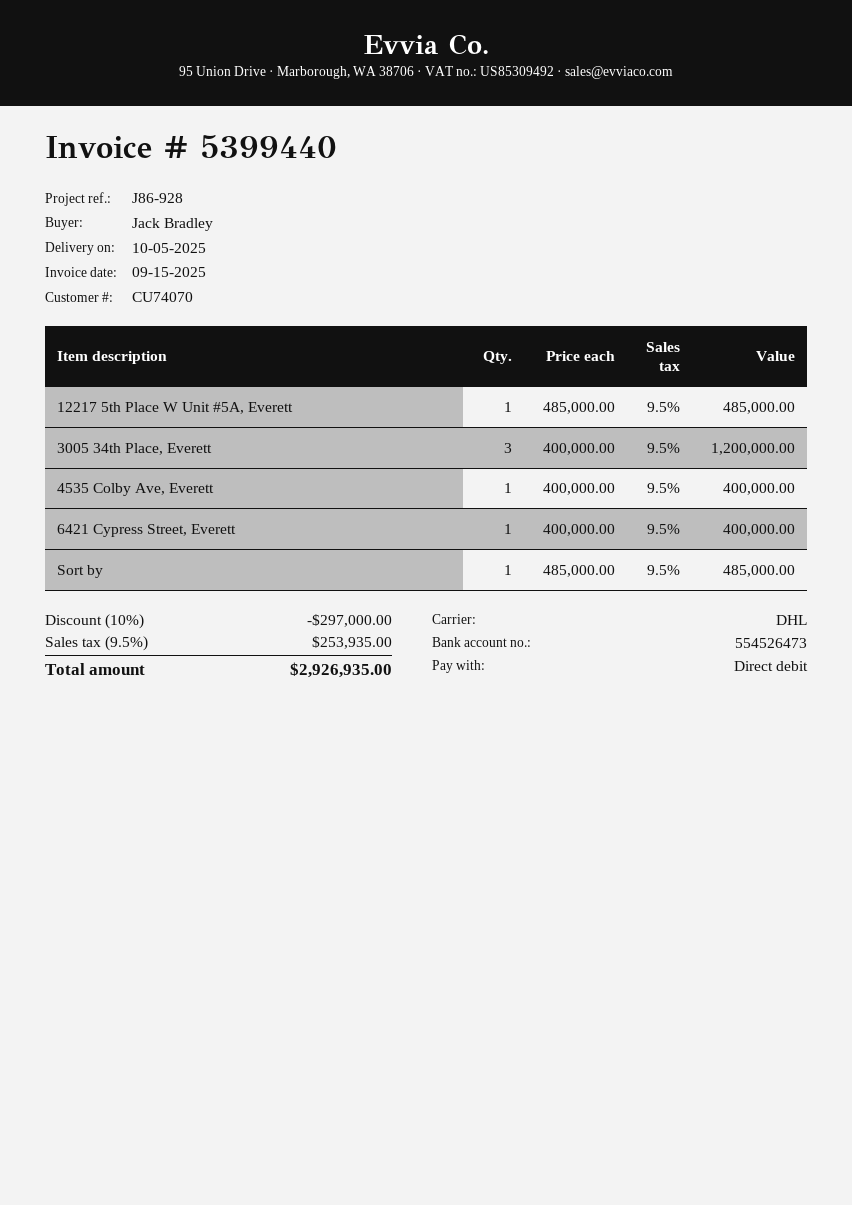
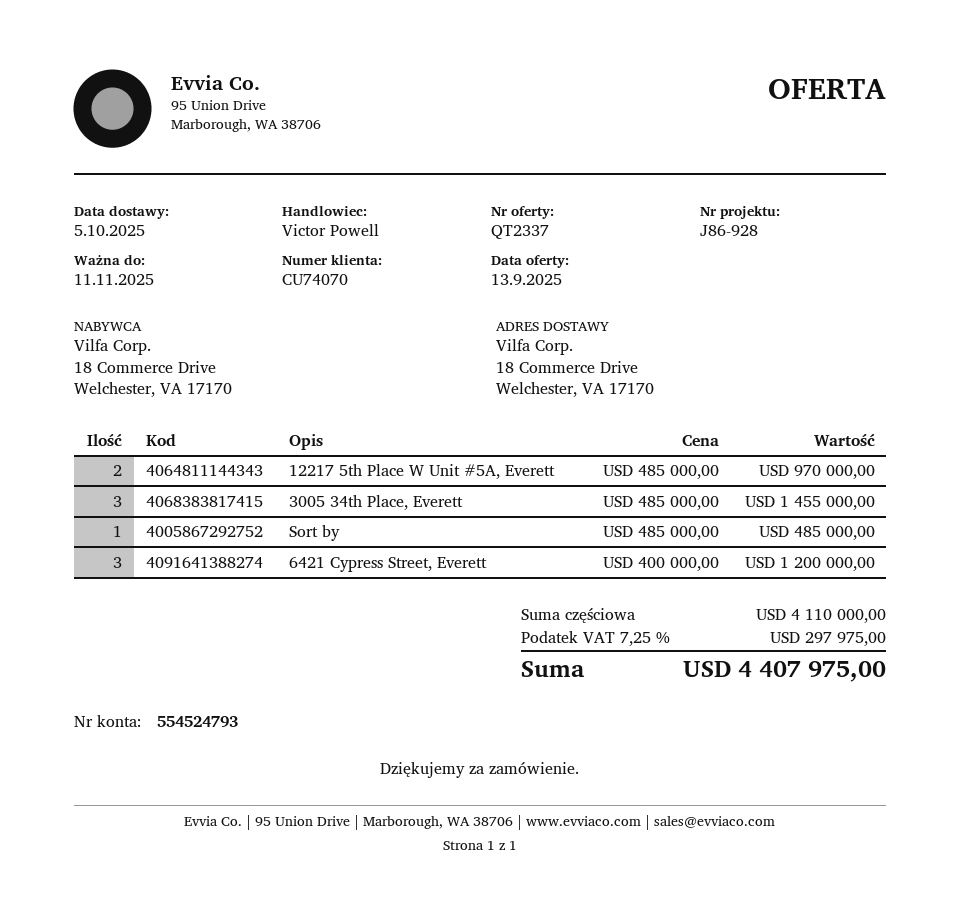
bank account: 554526473 -> 554524793
12217 5th Place W Unit #5A, Everett: 1 x 485000.00 = 485000.00 -> 2 x 485000.00 = 970000.00
3005 34th Place, Everett: 3 x 400000.00 = 1200000.00 -> 3 x 485000.00 = 1455000.00
4535 Colby Ave, Everett: 1 x 400000.00 = 400000.00 -> none
6421 Cypress Street, Everett: 1 x 400000.00 = 400000.00 -> 3 x 400000.00 = 1200000.00
discount: 10% = 297000.00 -> none
tax: 9.5% = 253935.00 -> 7.25% = 297975.00
total: 2926935.00 -> 4407975.00

